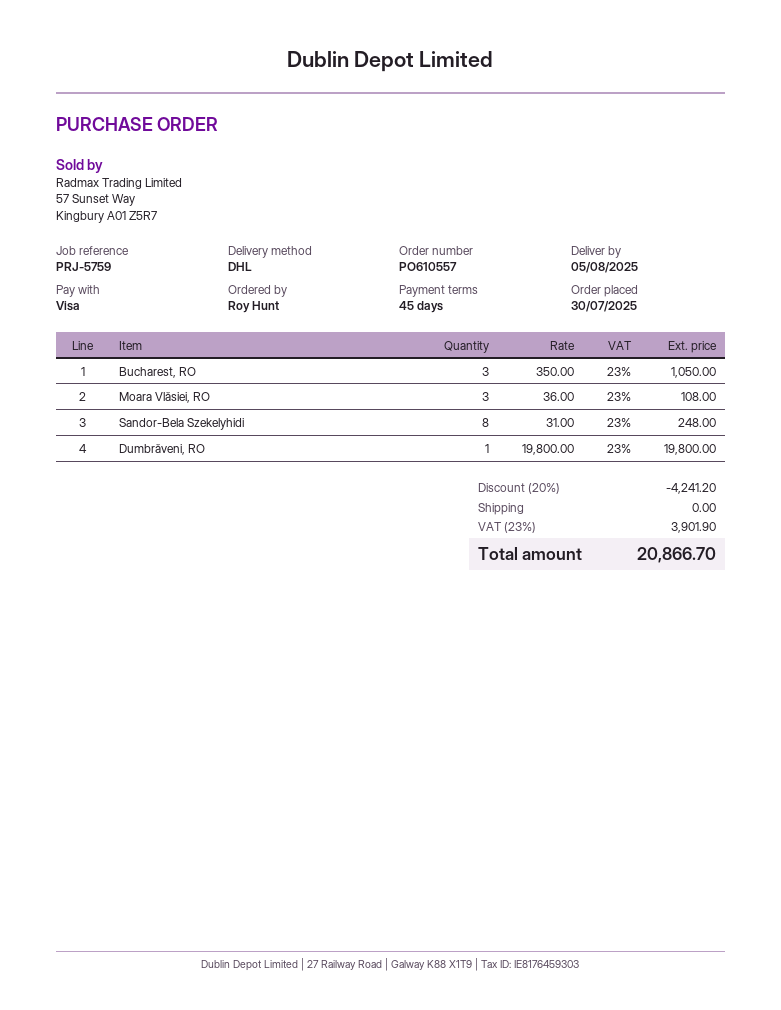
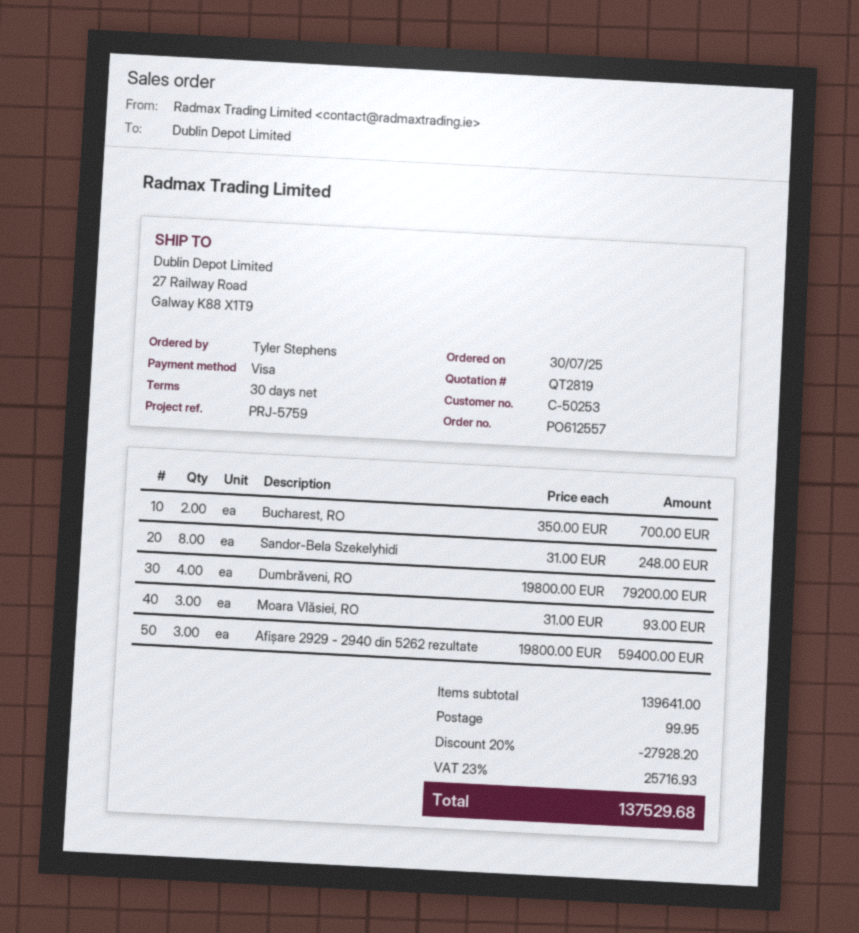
order number: PO610557 -> PO612557
payment terms: 45 days -> 30 days
ordered by: Roy Hunt -> Tyler Stephens
Bucharest, RO: 3 x 350.00 = 1050.00 -> 2 x 350.00 = 700.00
Moara Vlăsiei, RO: 3 x 36.00 = 108.00 -> 3 x 31.00 = 93.00
Dumbrăveni, RO: 1 x 19800.00 = 19800.00 -> 4 x 19800.00 = 79200.00
Afișare 2929 - 2940 din 5262 rezultate: none -> 3 x 19800.00 = 59400.00
discount: 20% = 4241.20 -> 20% = 27928.20
shipping: 0.00 -> 99.95
tax: 23% = 3901.90 -> 23% = 25716.93
total: 20866.70 -> 137529.68

